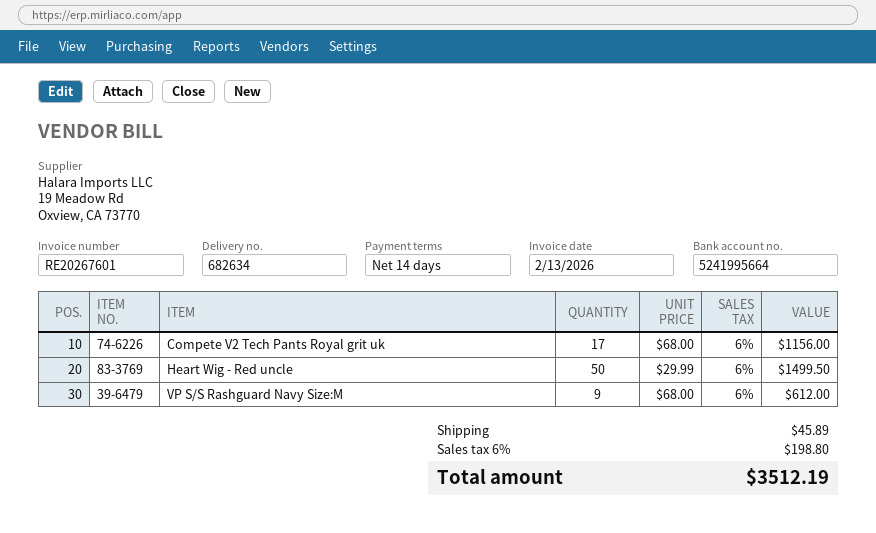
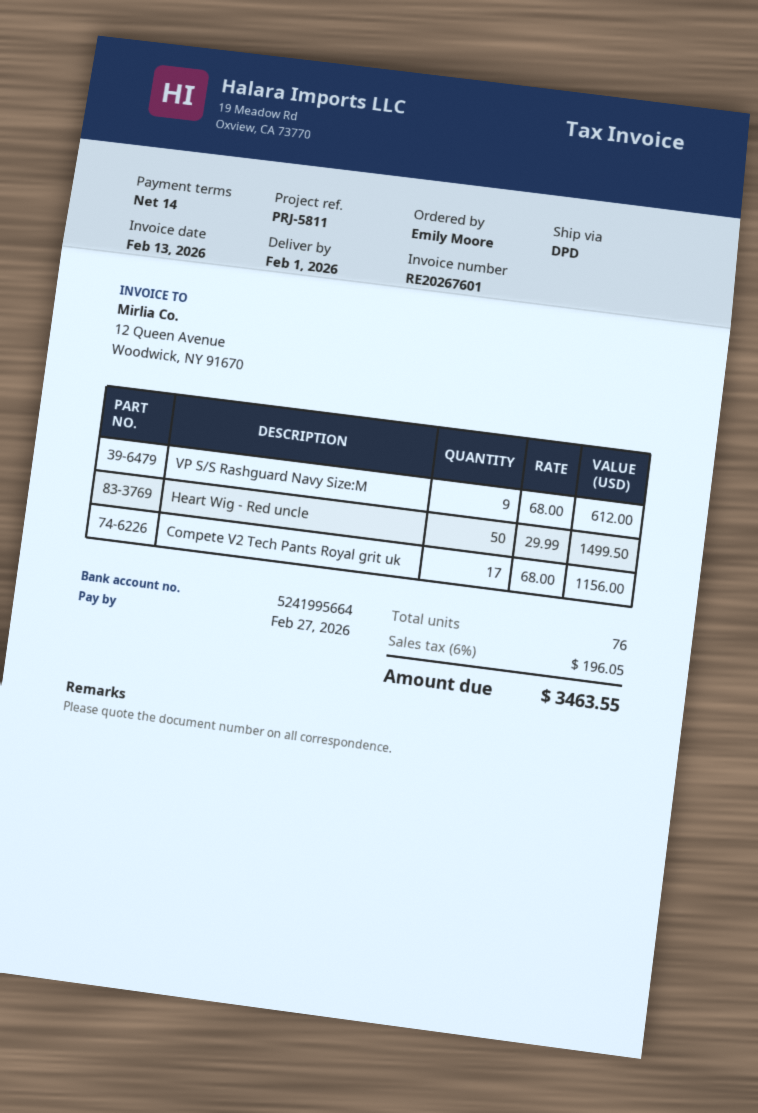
shipping: 45.89 -> none
tax: 6% = 198.80 -> 6% = 196.05
total: 3512.19 -> 3463.55

